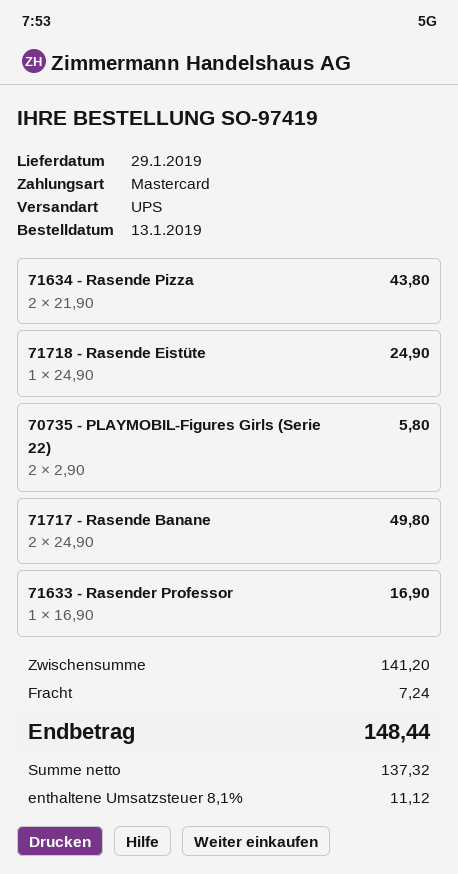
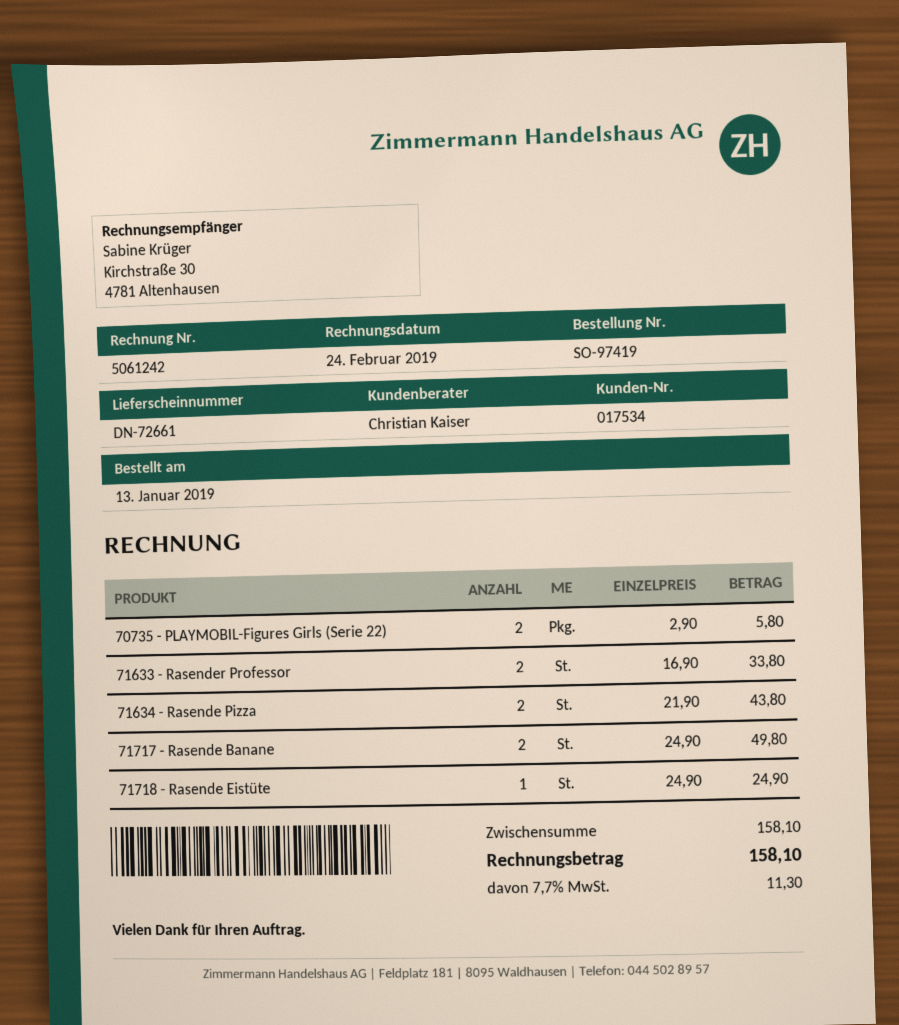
71633 - Rasender Professor: 1 x 16.90 = 16.90 -> 2 x 16.90 = 33.80
subtotal: 141.20 -> 158.10
shipping: 7.24 -> none
tax: 8.1% = 11.12 -> 7.7% = 11.30
total: 148.44 -> 158.10

